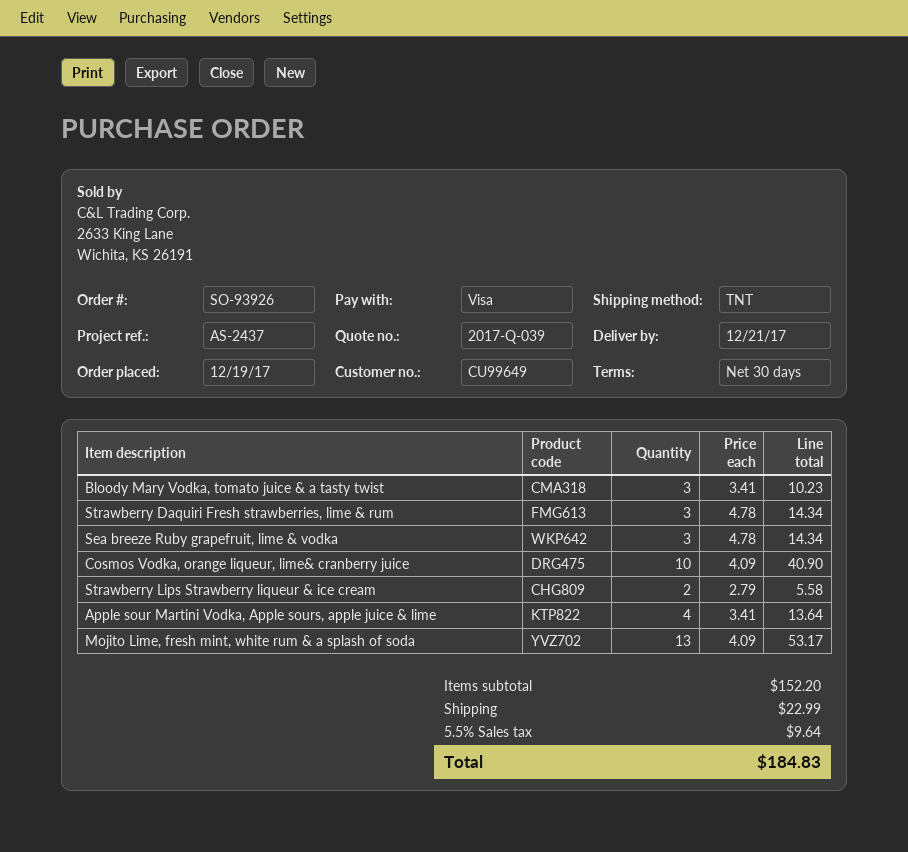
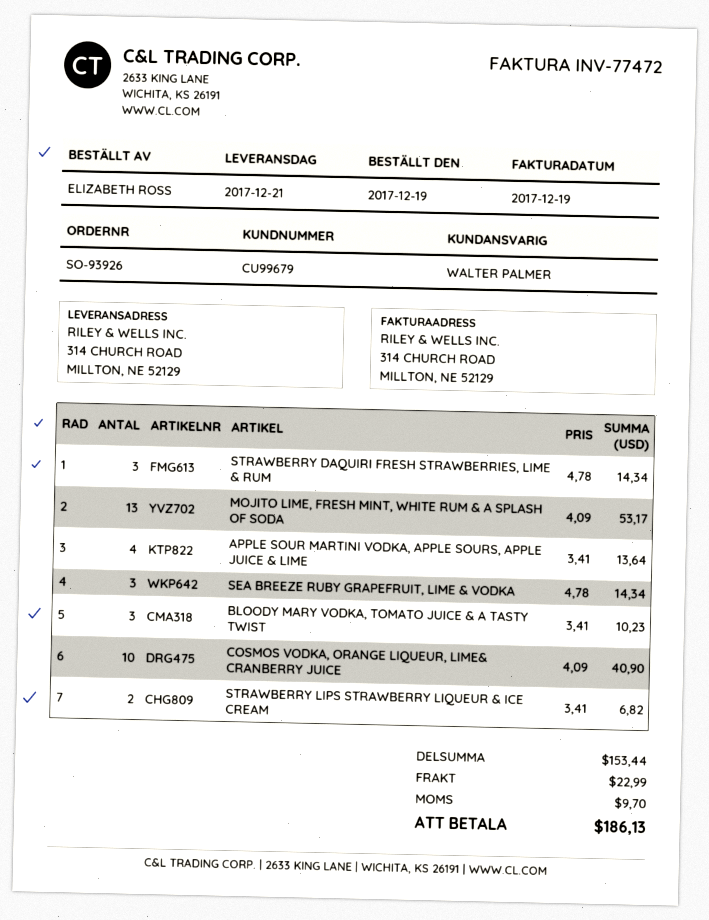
customer number: CU99649 -> CU99679
Strawberry Lips Strawberry liqueur & ice cream: 2 x 2.79 = 5.58 -> 2 x 3.41 = 6.82
subtotal: 152.20 -> 153.44
tax: 9.64 -> 9.70
total: 184.83 -> 186.13

